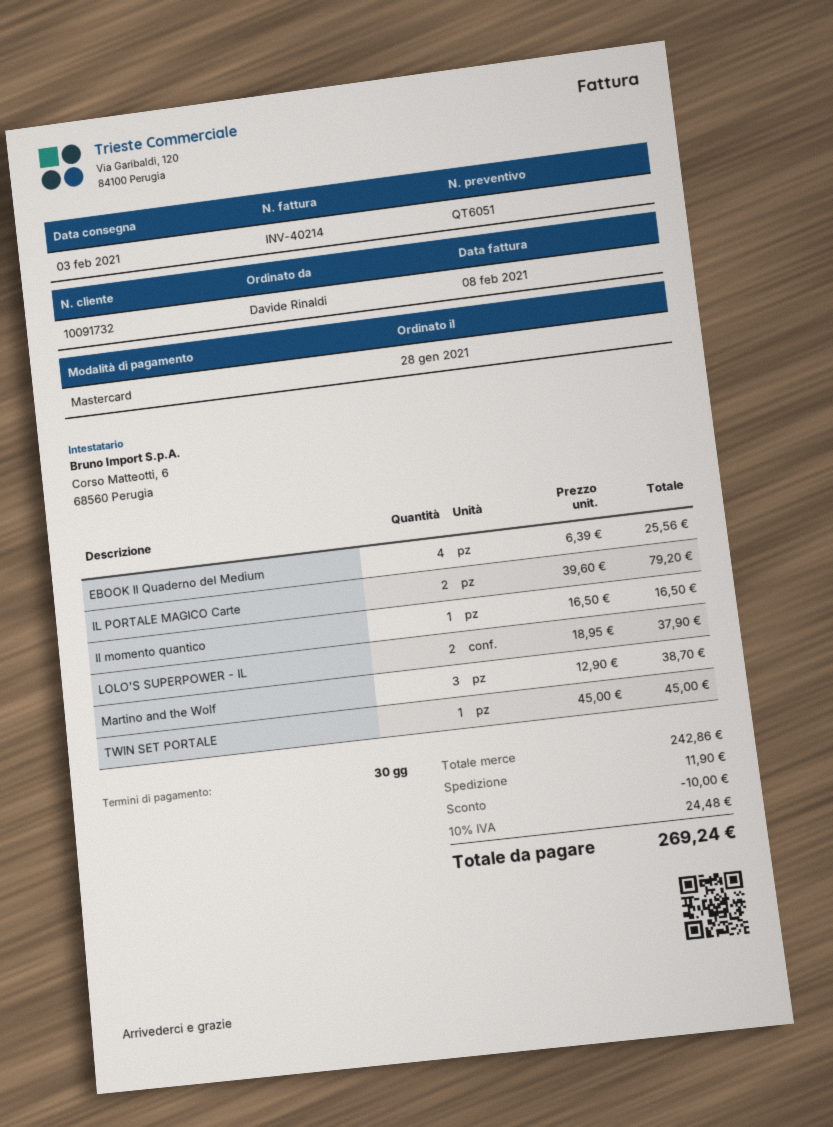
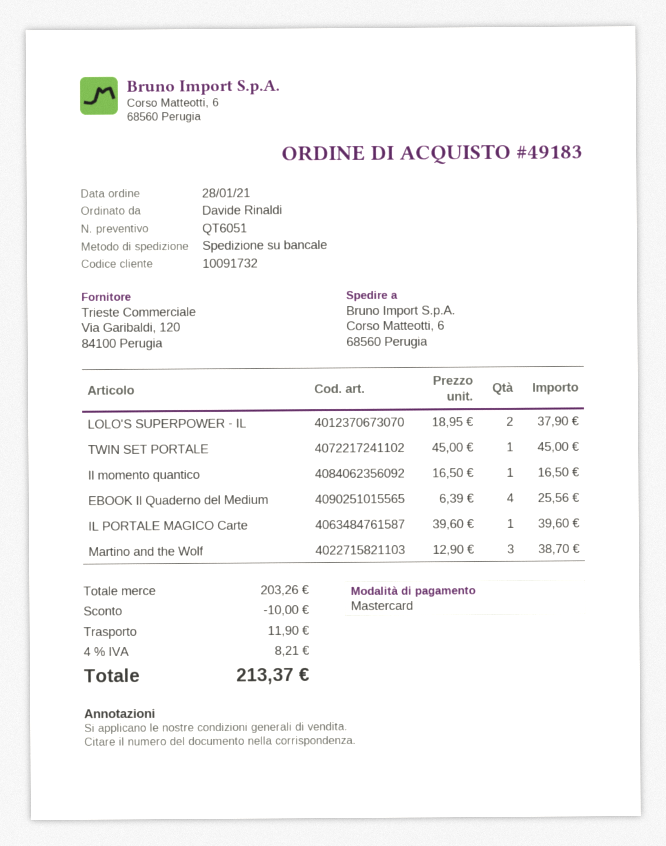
IL PORTALE MAGICO Carte: 2 x 39.60 = 79.20 -> 1 x 39.60 = 39.60
subtotal: 242.86 -> 203.26
tax: 10% = 24.48 -> 4% = 8.21
total: 269.24 -> 213.37

